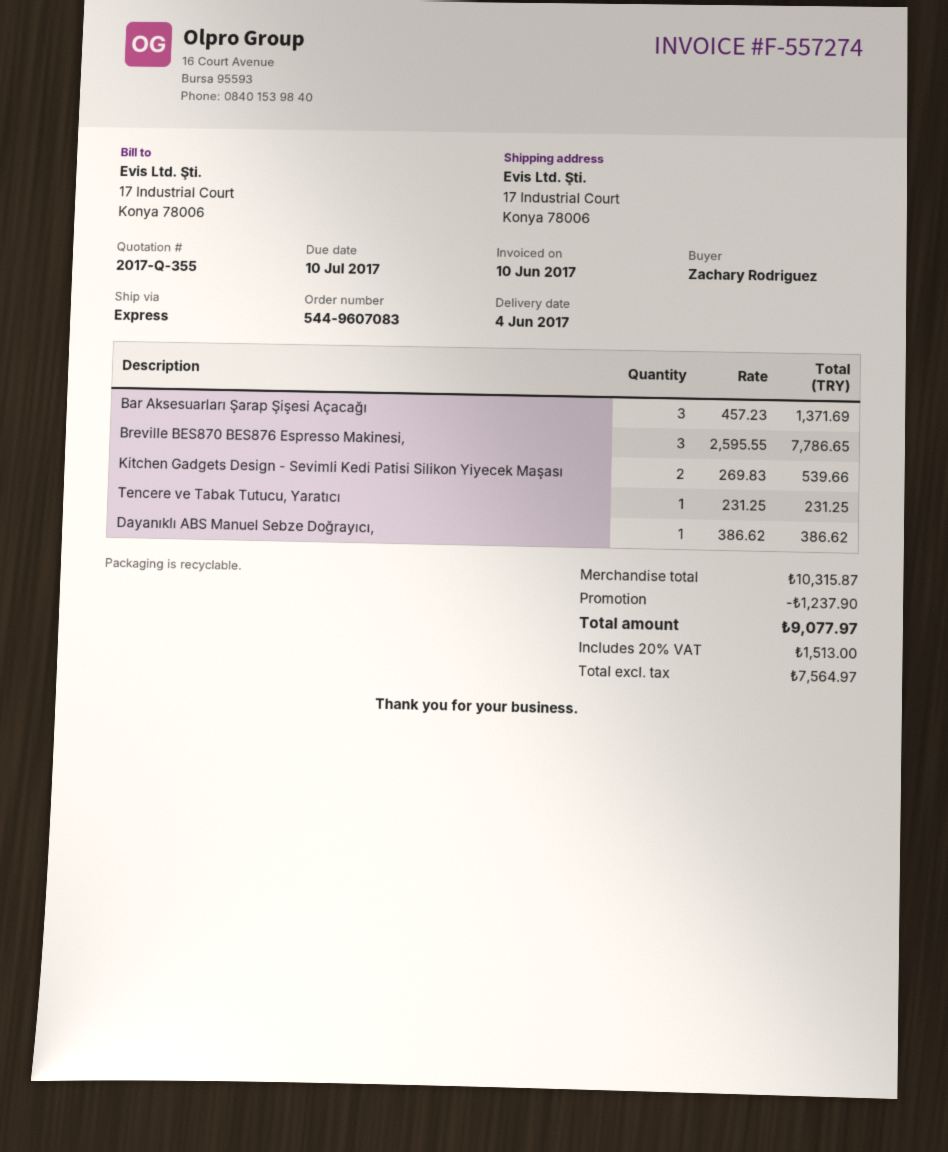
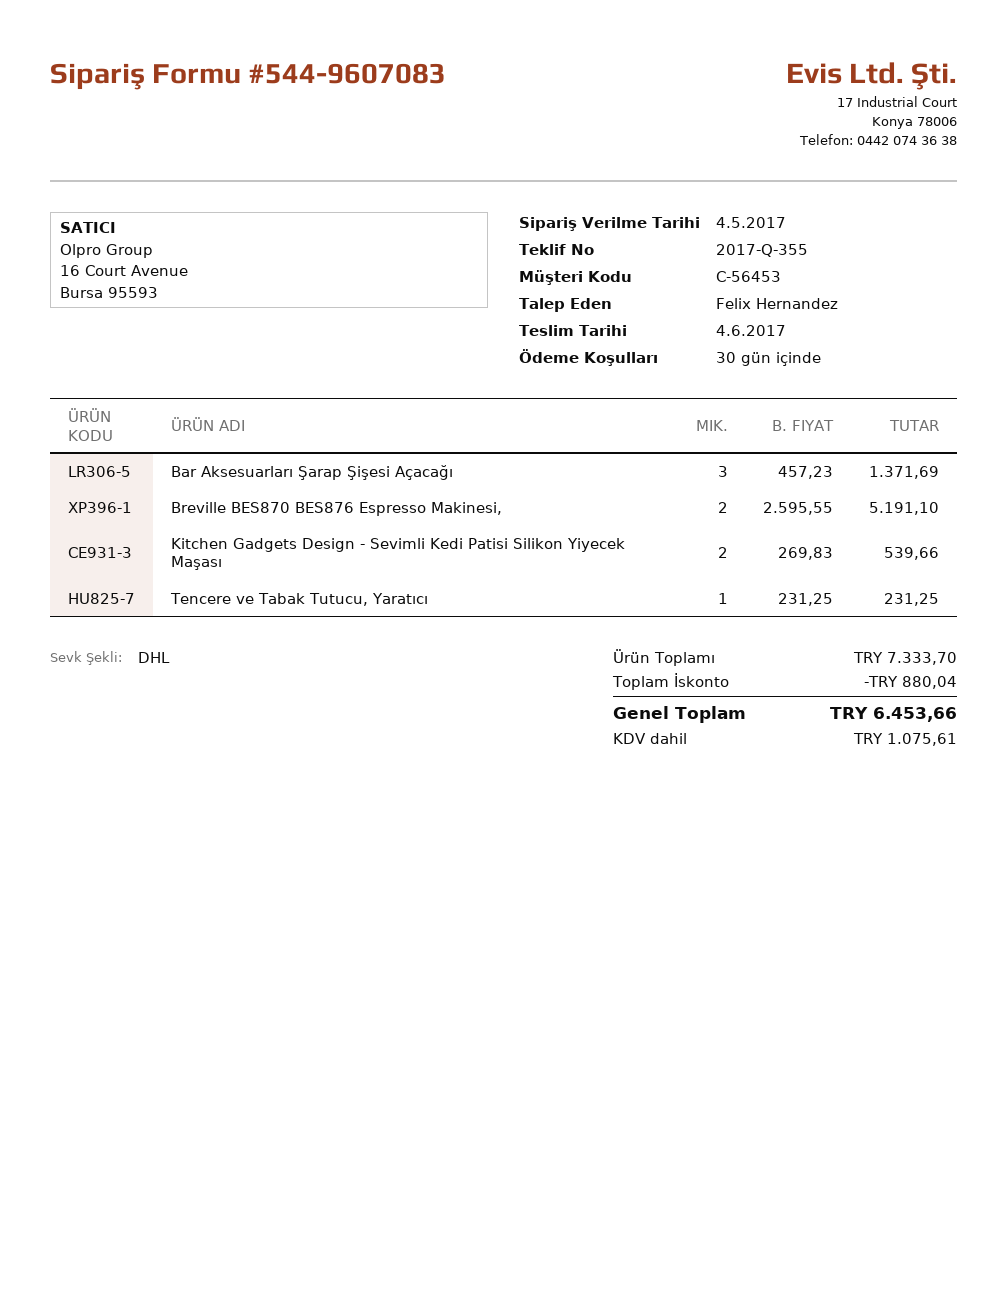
ordered by: Zachary Rodriguez -> Felix Hernandez
shipping method: express -> DHL
Breville BES870 BES876 Espresso Makinesi,: 3 x 2595.55 = 7786.65 -> 2 x 2595.55 = 5191.10
Dayanıklı ABS Manuel Sebze Doğrayıcı,: 1 x 386.62 = 386.62 -> none
subtotal: 10315.87 -> 7333.70
discount: 1237.90 -> 880.04
tax: 1513.00 -> 1075.61
total: 9077.97 -> 6453.66

